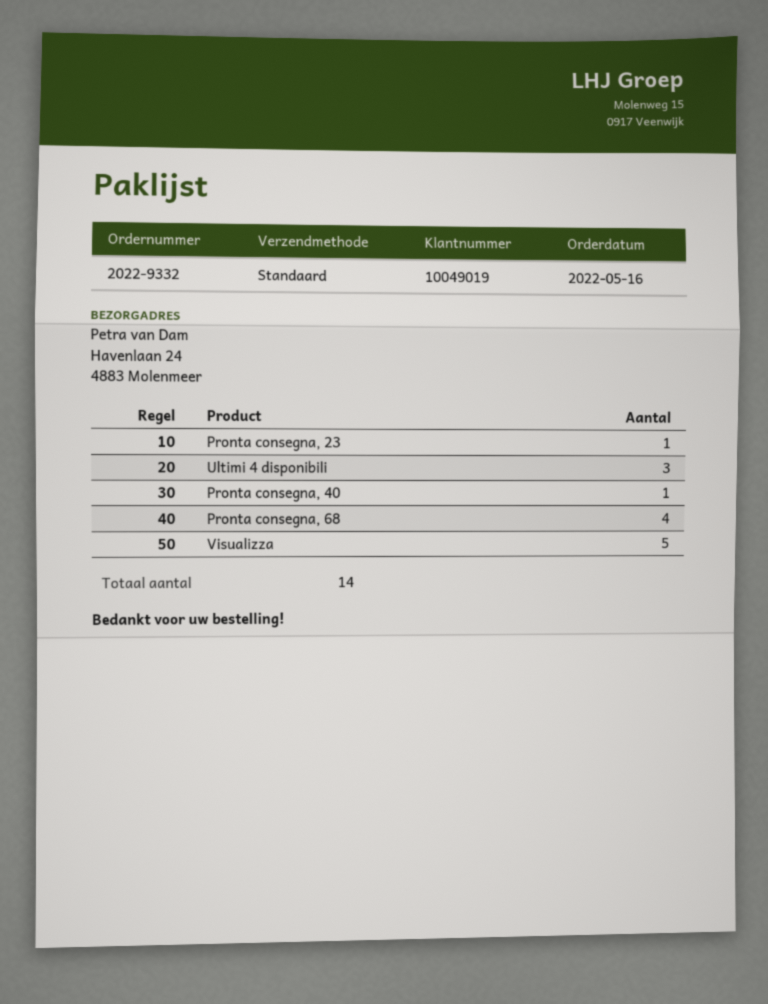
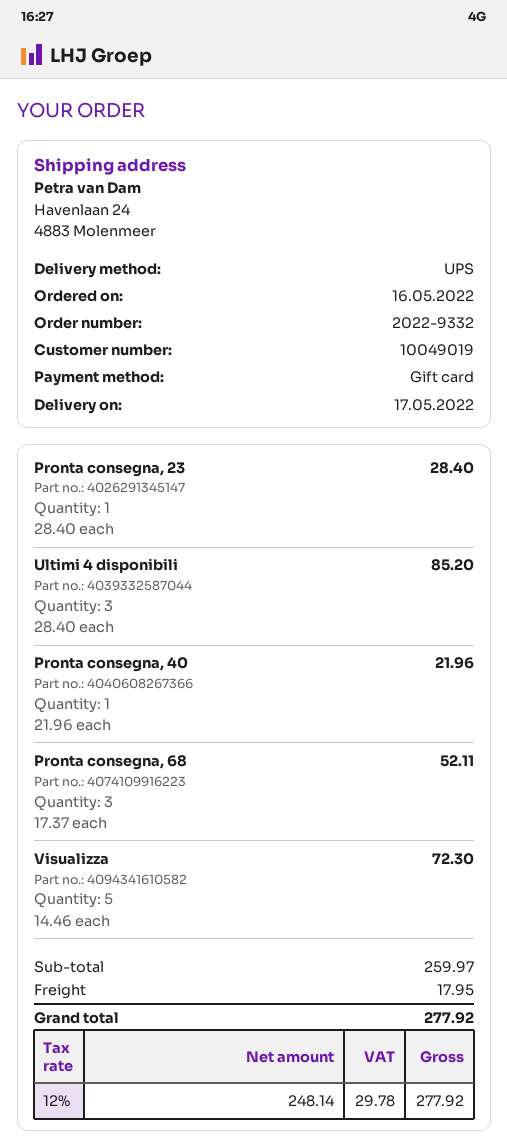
shipping method: standard -> UPS
Pronta consegna, 68: 4 -> 3

